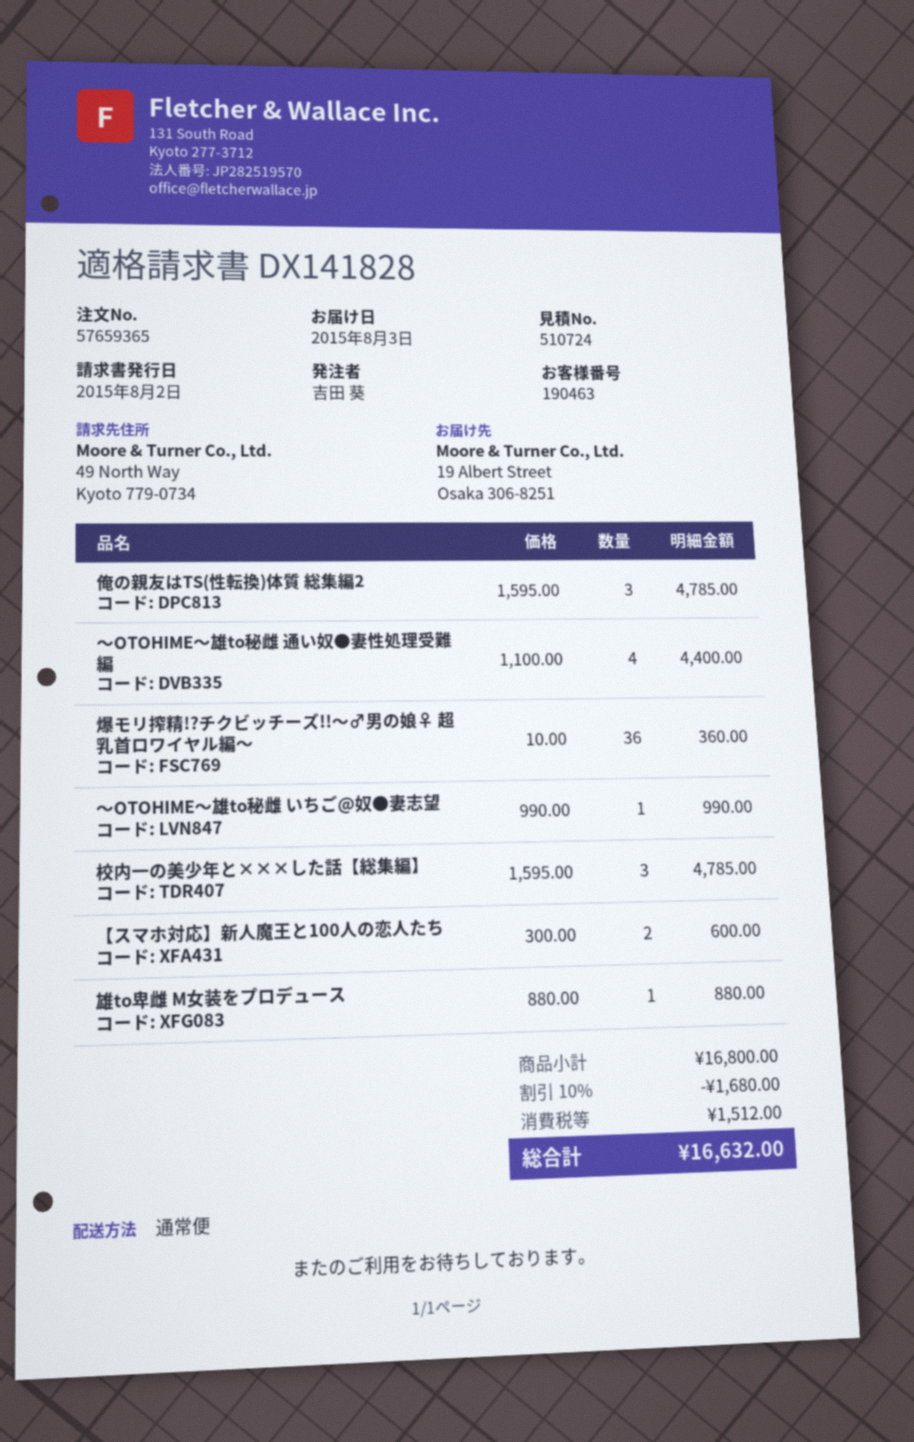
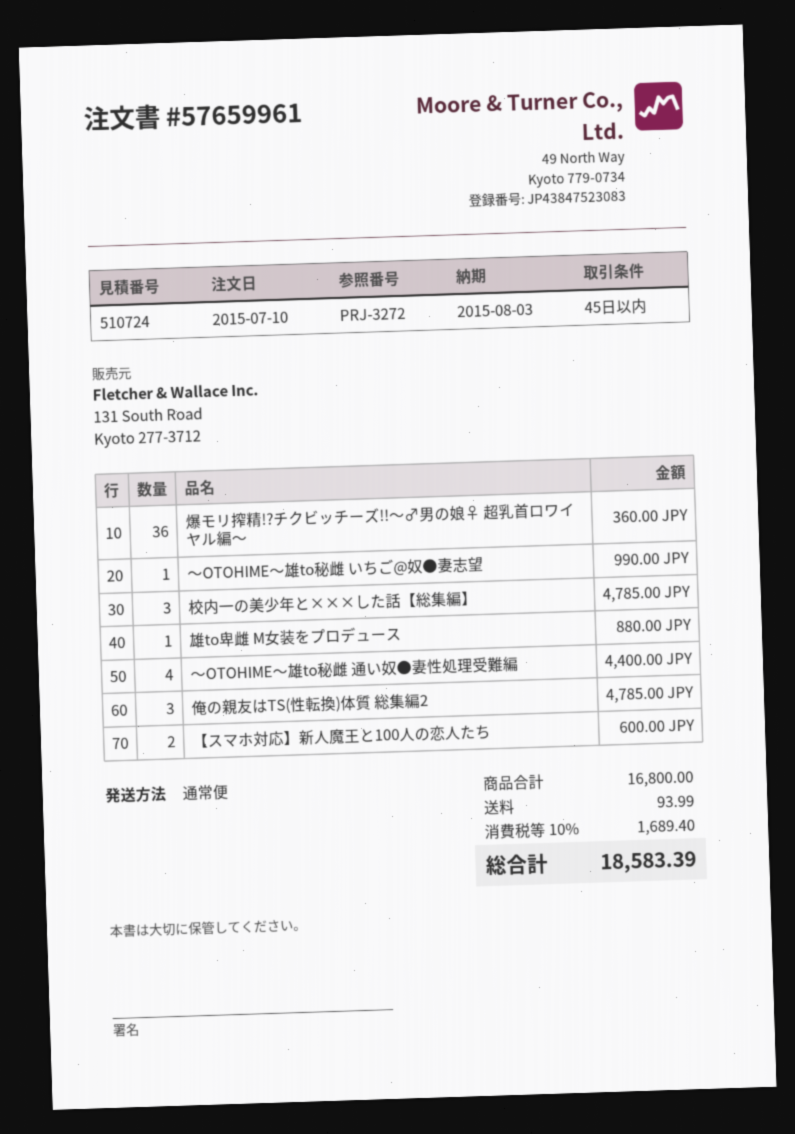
order number: 57659365 -> 57659961
discount: 10% = 1680.00 -> none
shipping: none -> 93.99
tax: 1512.00 -> 1689.40
total: 16632.00 -> 18583.39

